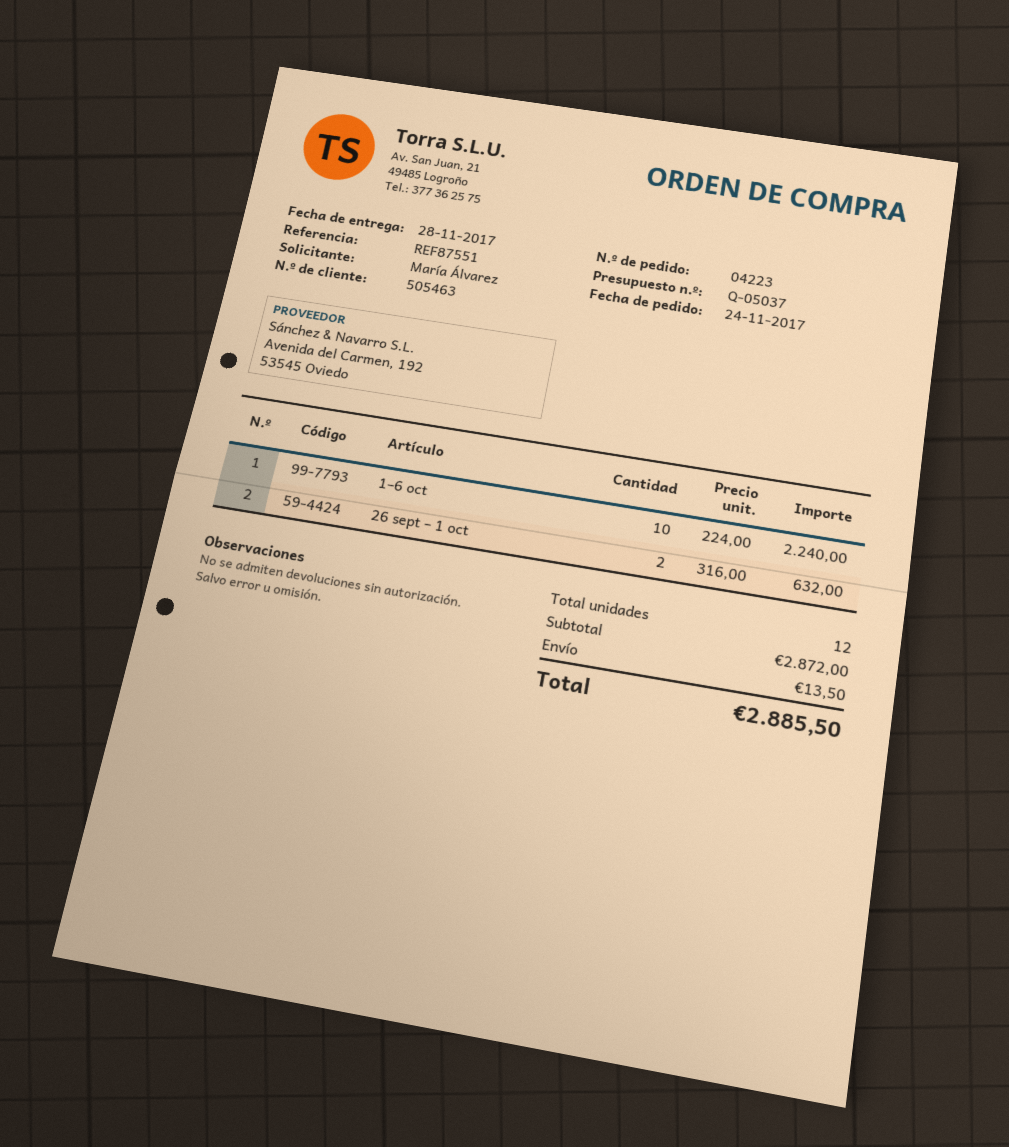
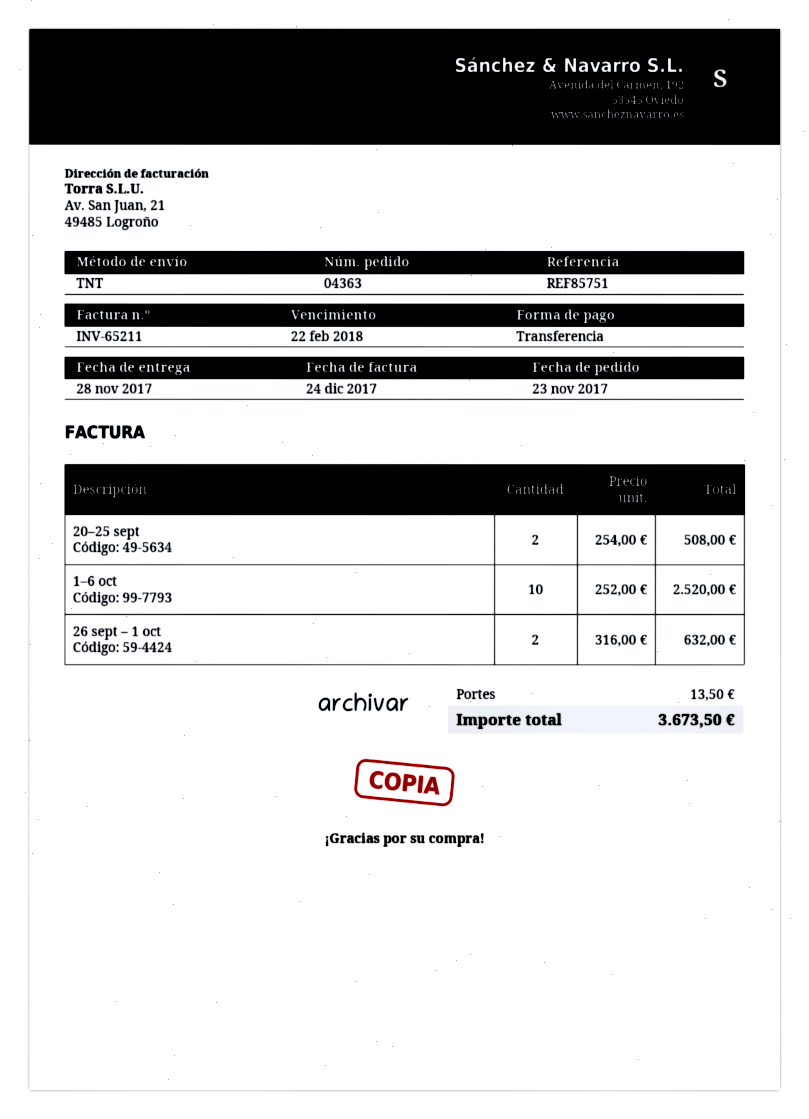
order number: 04223 -> 04363
order date: 2017-11-24 -> 2017-11-23
reference: REF87551 -> REF85751
1–6 oct: 10 x 224.00 = 2240.00 -> 10 x 252.00 = 2520.00
20–25 sept: none -> 2 x 254.00 = 508.00
total: 2885.50 -> 3673.50

